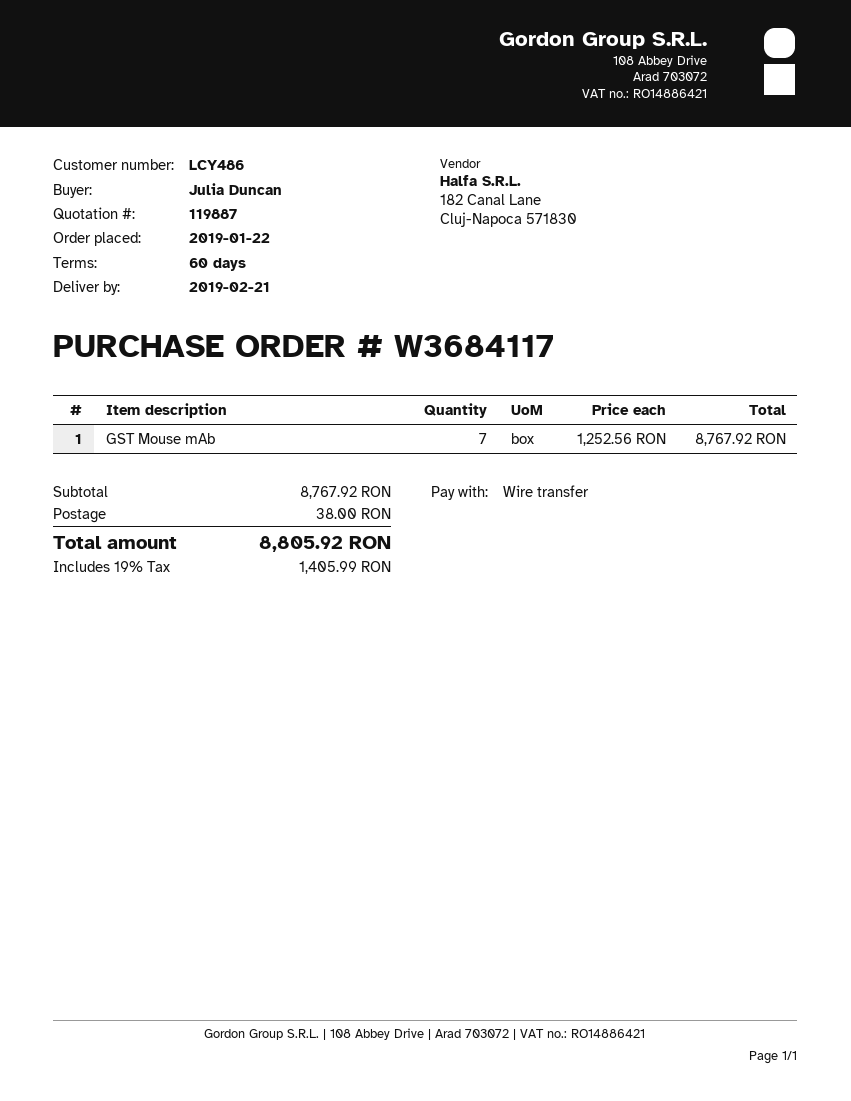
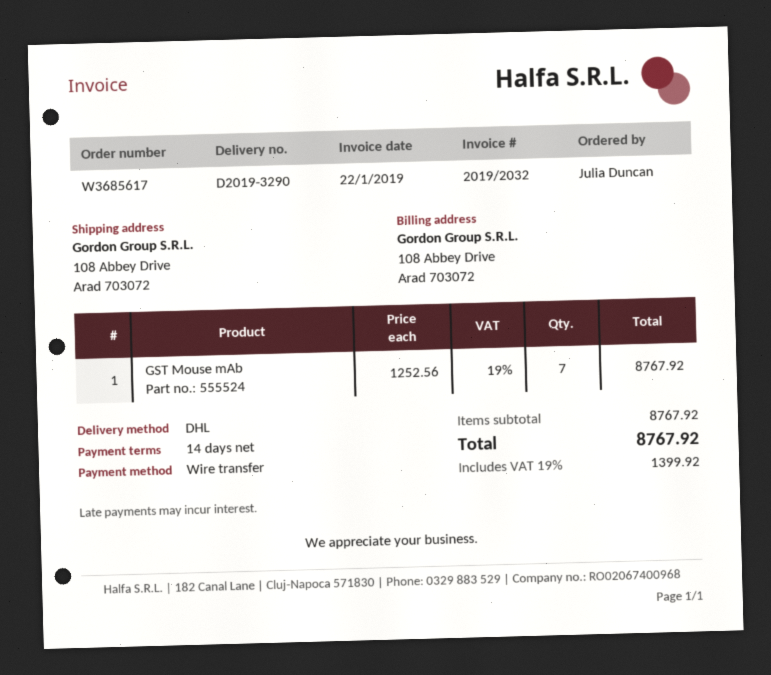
order number: W3684117 -> W3685617
payment terms: 60 days -> 14 days
shipping: 38.00 -> none
tax: 19% = 1405.99 -> 19% = 1399.92
total: 8805.92 -> 8767.92

